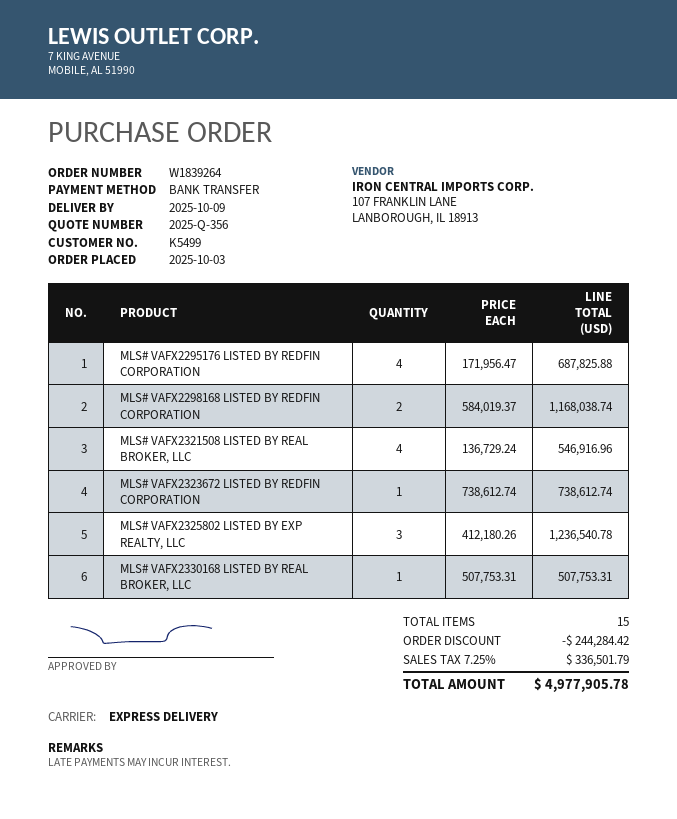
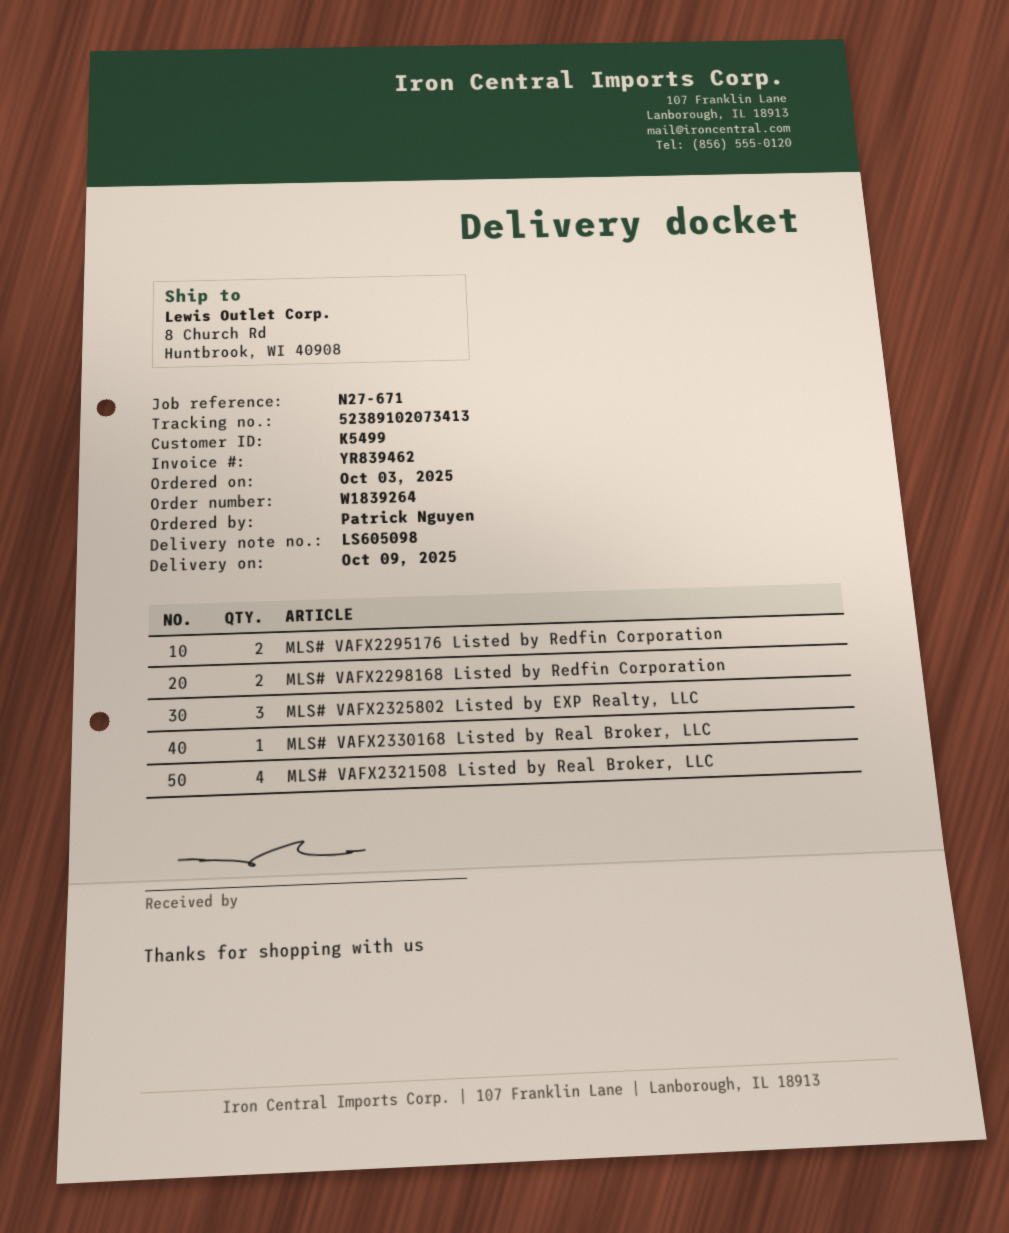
MLS# VAFX2295176 LISTED BY REDFIN CORPORATION: 4 -> 2
MLS# VAFX2323672 LISTED BY REDFIN CORPORATION: 1 -> none

